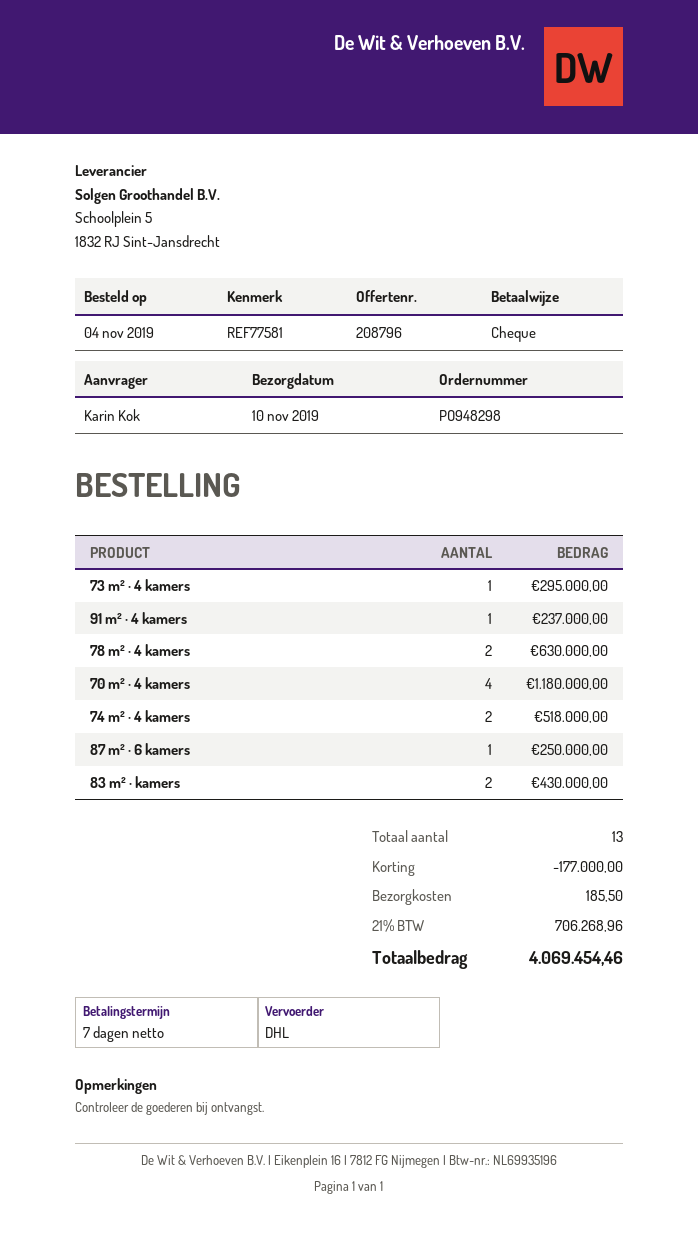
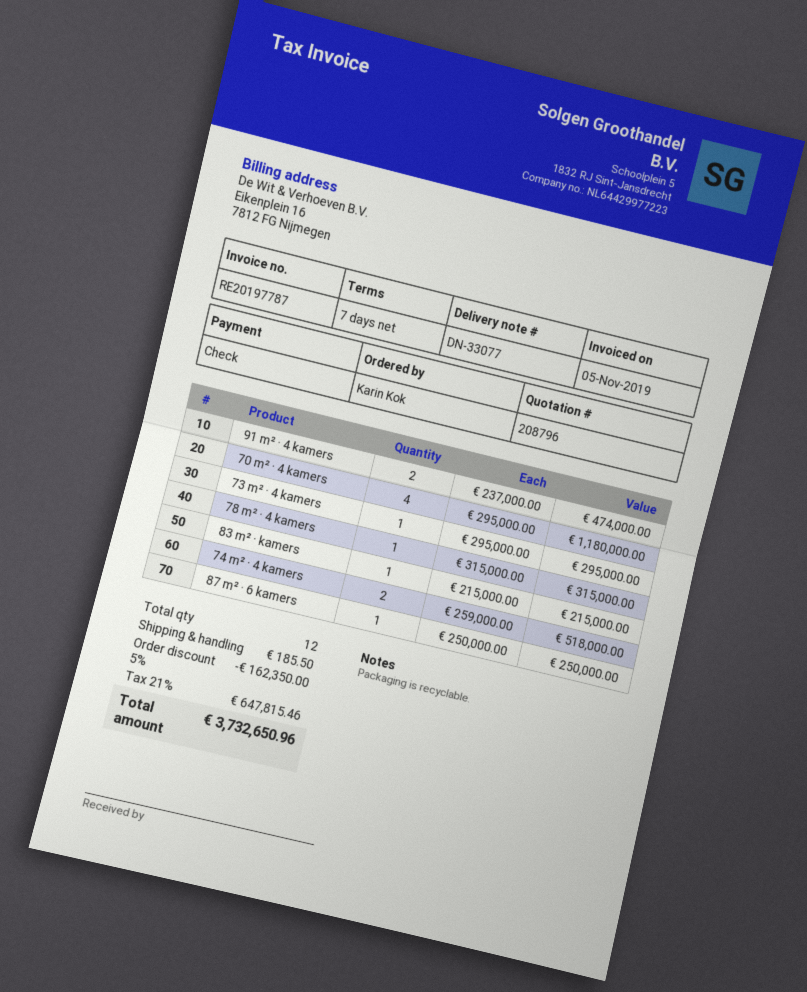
91 m² · 4 kamers: 1 for 237000.00 -> 2 for 474000.00
78 m² · 4 kamers: 2 for 630000.00 -> 1 for 315000.00
83 m² · kamers: 2 for 430000.00 -> 1 for 215000.00
total quantity: 13 -> 12
discount: 177000.00 -> 162350.00
tax: 21% = 706268.96 -> 21% = 647815.46
total: 4069454.46 -> 3732650.96

